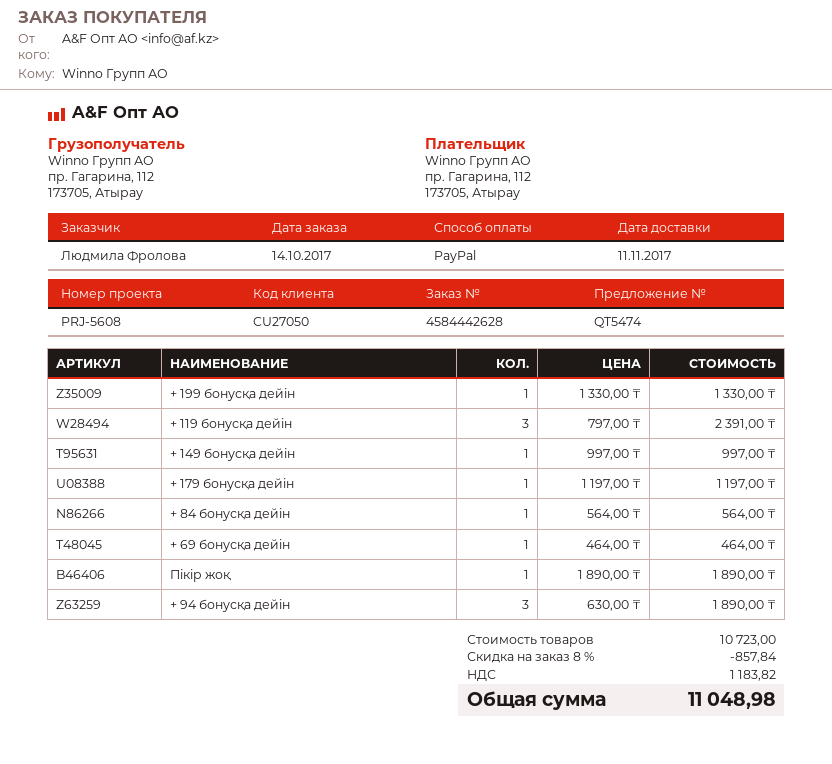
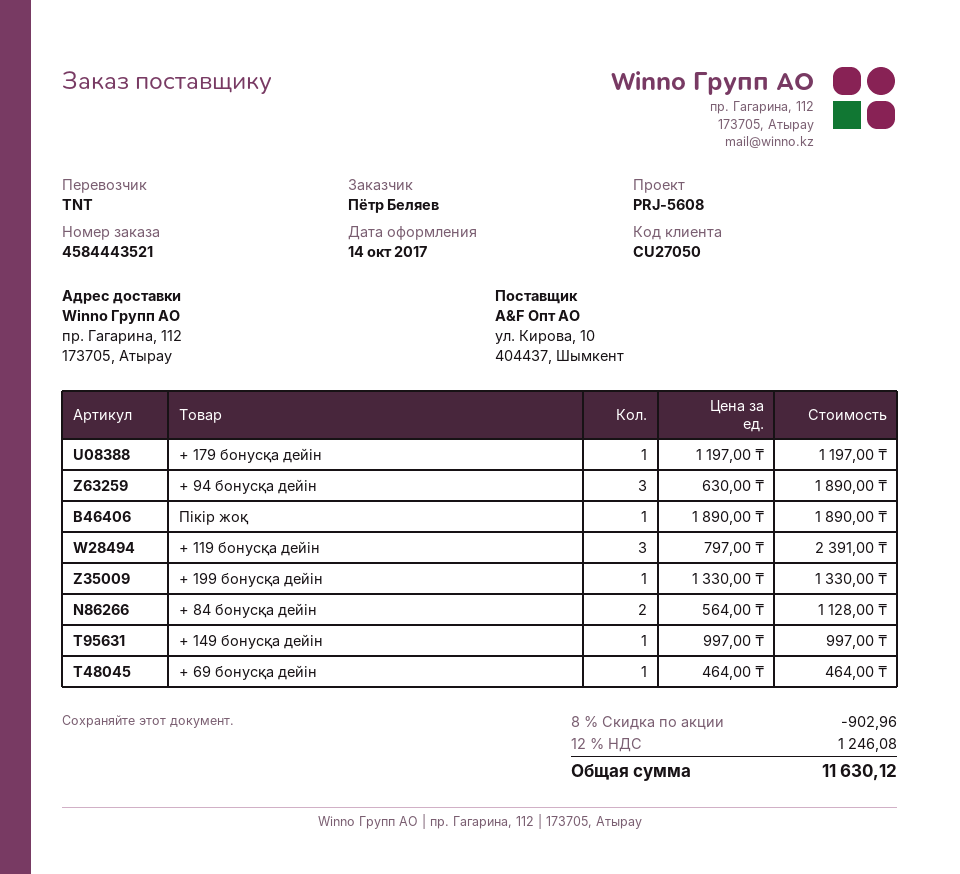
order number: 4584442628 -> 4584443521
ordered by: Людмила Фролова -> Пётр Беляев
+ 84 бонусқа дейін: 1 x 564.00 = 564.00 -> 2 x 564.00 = 1128.00
discount: 8% = 857.84 -> 8% = 902.96
tax: 1183.82 -> 1246.08
total: 11048.98 -> 11630.12

